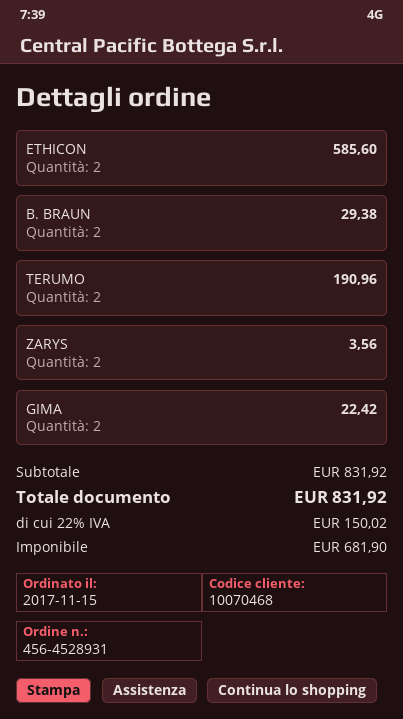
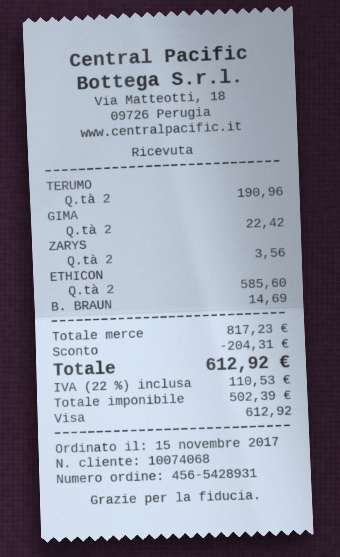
order number: 456-4528931 -> 456-5428931
customer number: 10070468 -> 10074068
B. BRAUN: 2 for 29.38 -> 1 for 14.69
subtotal: 831.92 -> 817.23
discount: none -> 204.31
net: 681.90 -> 502.39
tax: 22% = 150.02 -> 22% = 110.53
total: 831.92 -> 612.92

